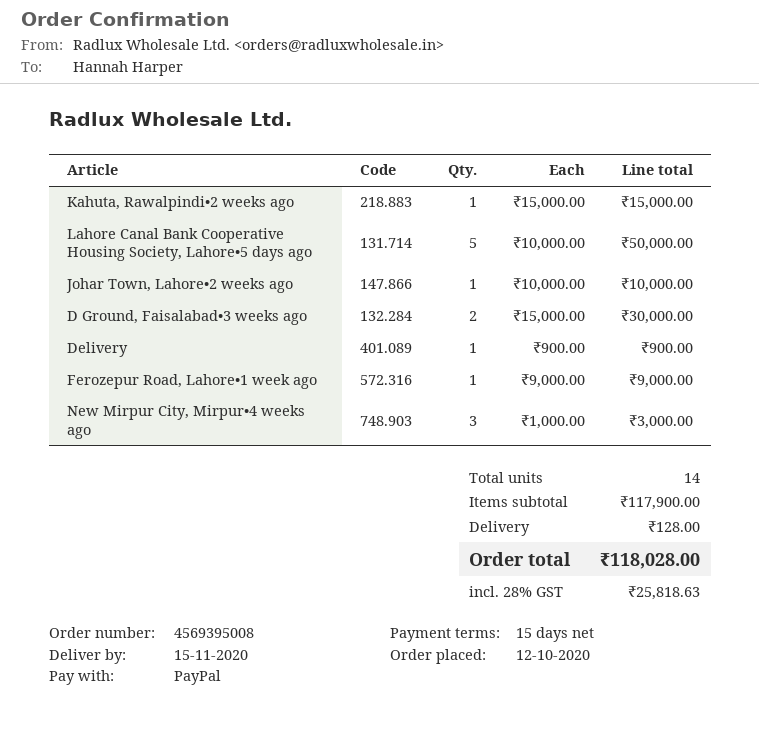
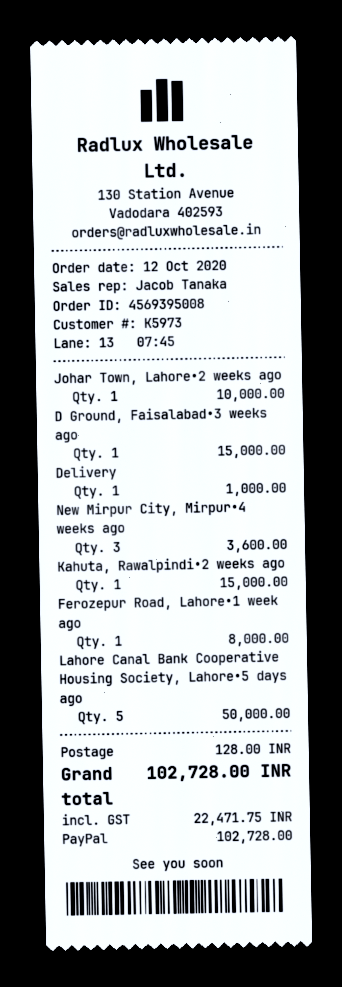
D Ground, Faisalabad•3 weeks ago: 2 for 30000.00 -> 1 for 15000.00
Delivery: 1 for 900.00 -> 1 for 1000.00
Ferozepur Road, Lahore•1 week ago: 1 for 9000.00 -> 1 for 8000.00
New Mirpur City, Mirpur•4 weeks ago: 3 for 3000.00 -> 3 for 3600.00
tax: 25818.63 -> 22471.75
total: 118028.00 -> 102728.00

